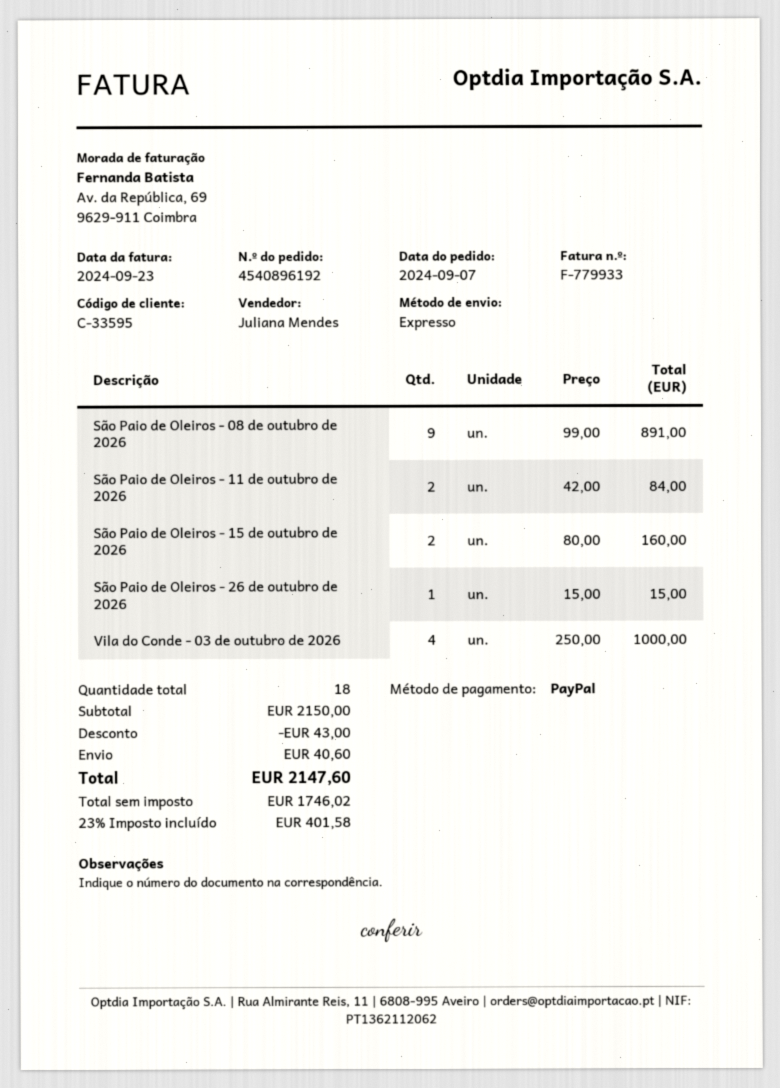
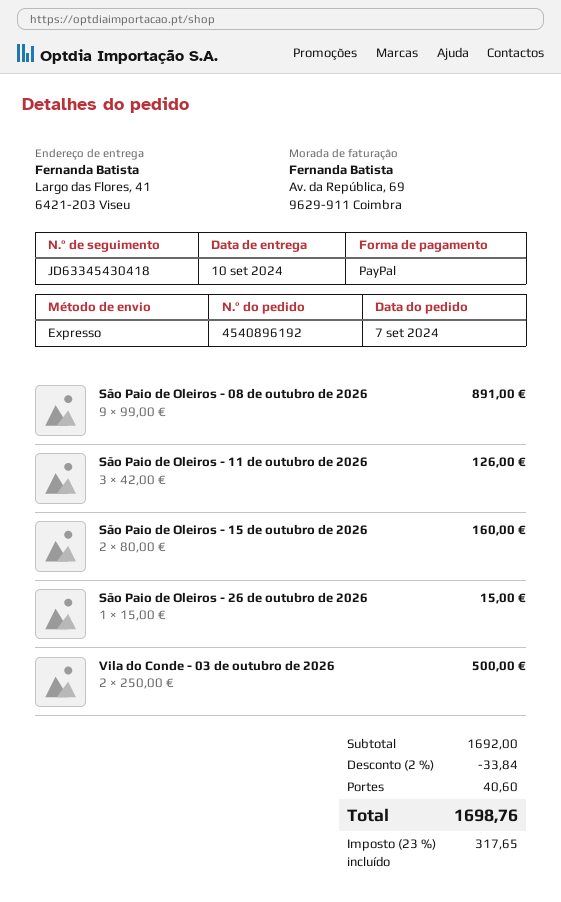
São Paio de Oleiros - 11 de outubro de 2026: 2 x 42.00 = 84.00 -> 3 x 42.00 = 126.00
Vila do Conde - 03 de outubro de 2026: 4 x 250.00 = 1000.00 -> 2 x 250.00 = 500.00
subtotal: 2150.00 -> 1692.00
discount: 43.00 -> 33.84
tax: 23% = 401.58 -> 23% = 317.65
total: 2147.60 -> 1698.76

